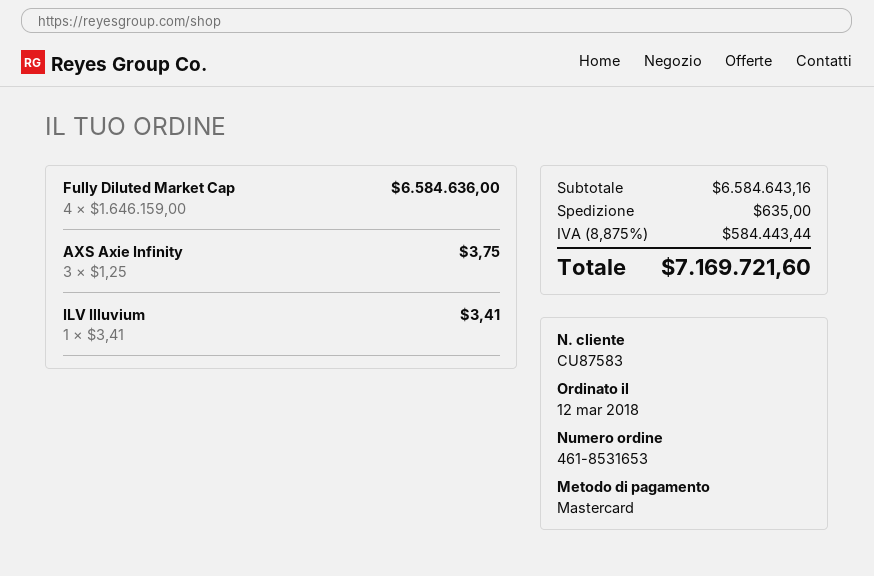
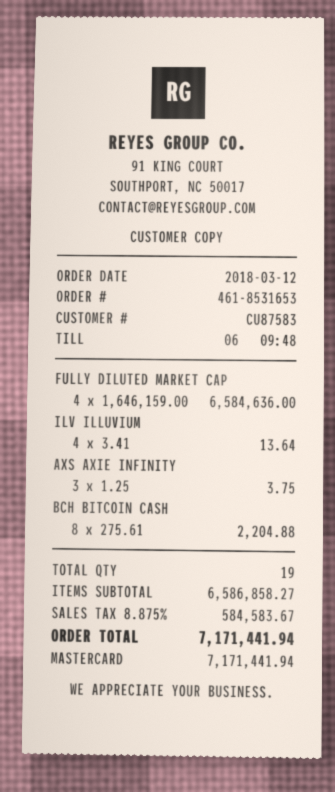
ILV Illuvium: 1 x 3.41 = 3.41 -> 4 x 3.41 = 13.64
BCH BITCOIN CASH: none -> 8 x 275.61 = 2204.88
subtotal: 6584643.16 -> 6586858.27
shipping: 635.00 -> none
tax: 8.875% = 584443.44 -> 8.875% = 584583.67
total: 7169721.60 -> 7171441.94

